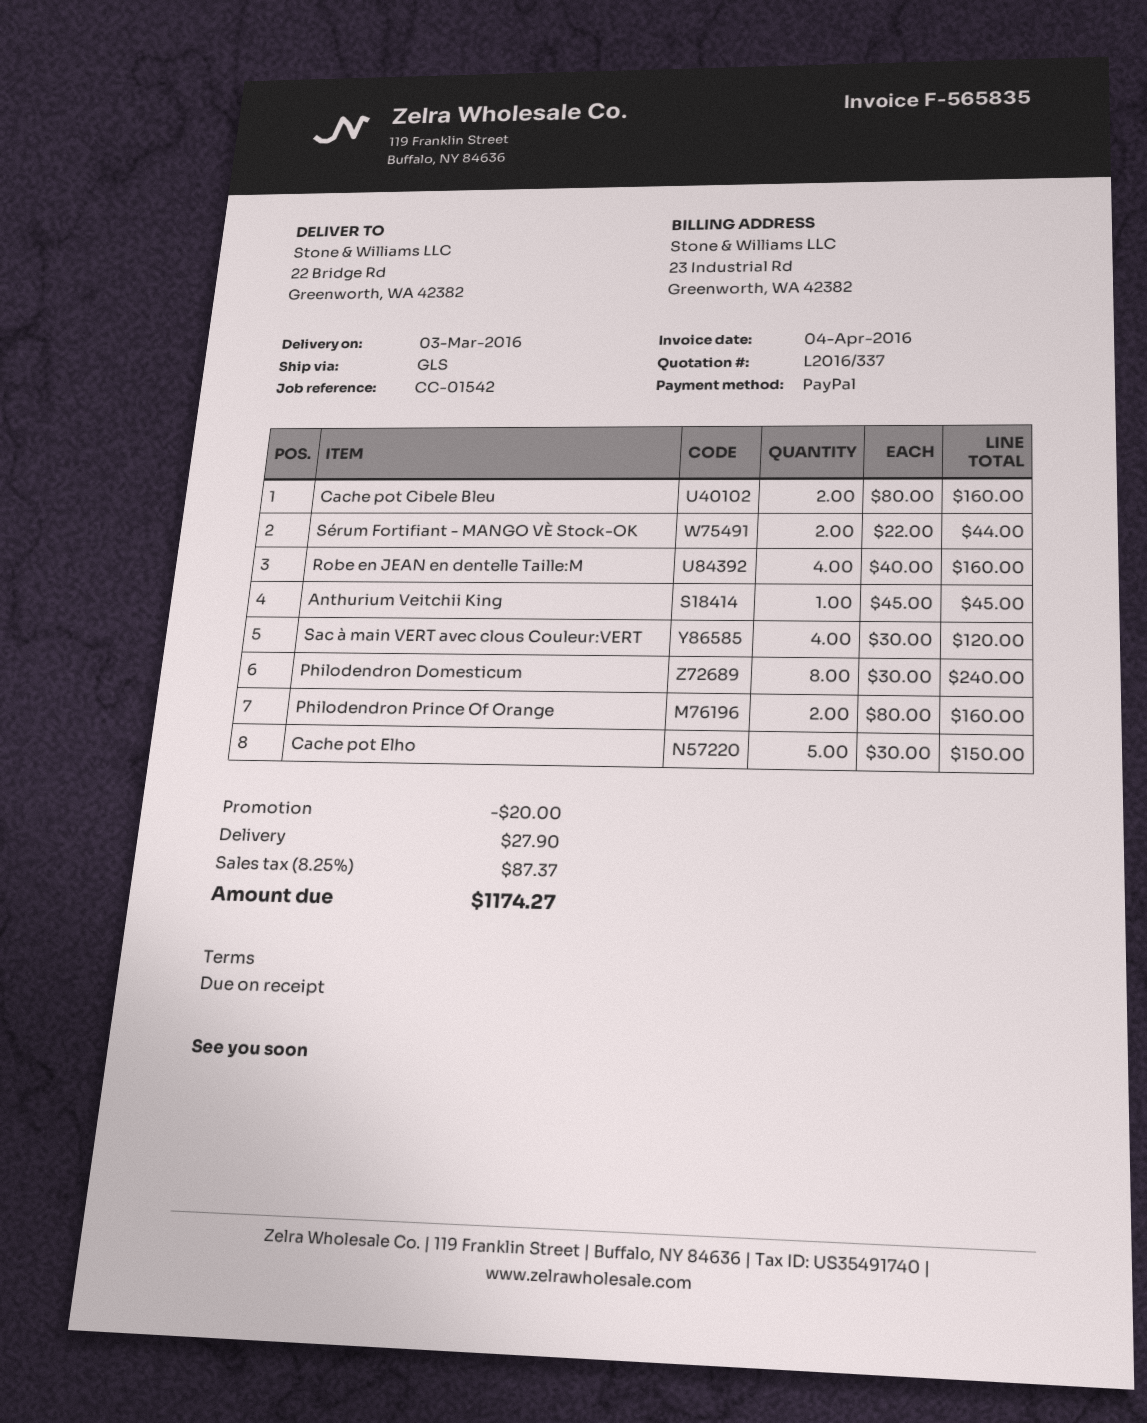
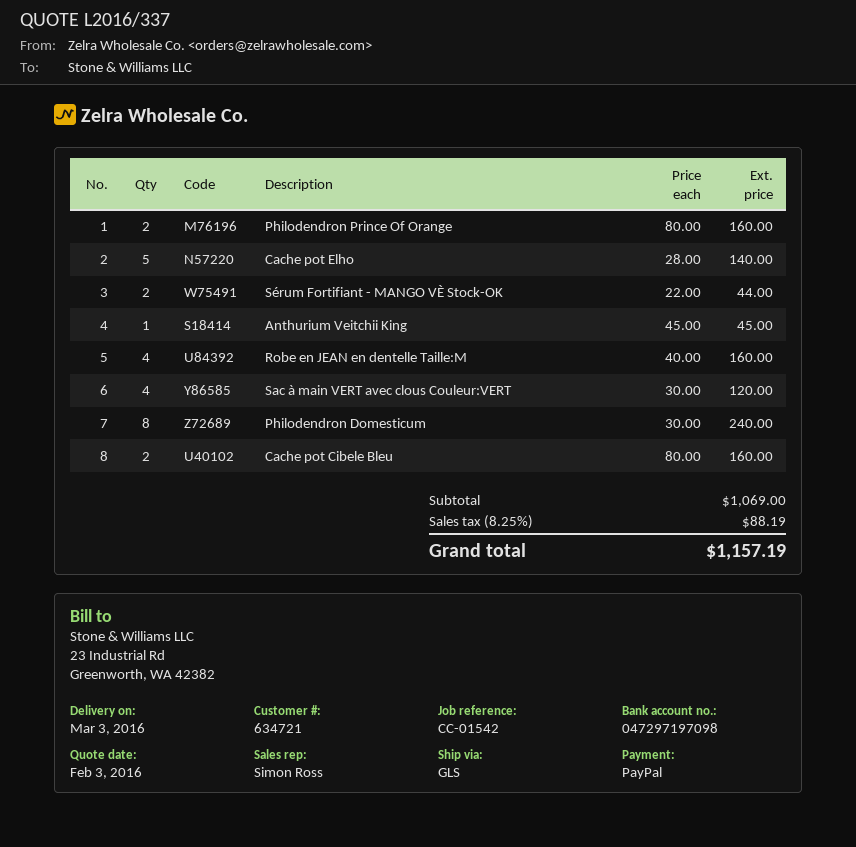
Cache pot Elho: 5 x 30.00 = 150.00 -> 5 x 28.00 = 140.00
discount: 20.00 -> none
shipping: 27.90 -> none
tax: 8.25% = 87.37 -> 8.25% = 88.19
total: 1174.27 -> 1157.19

